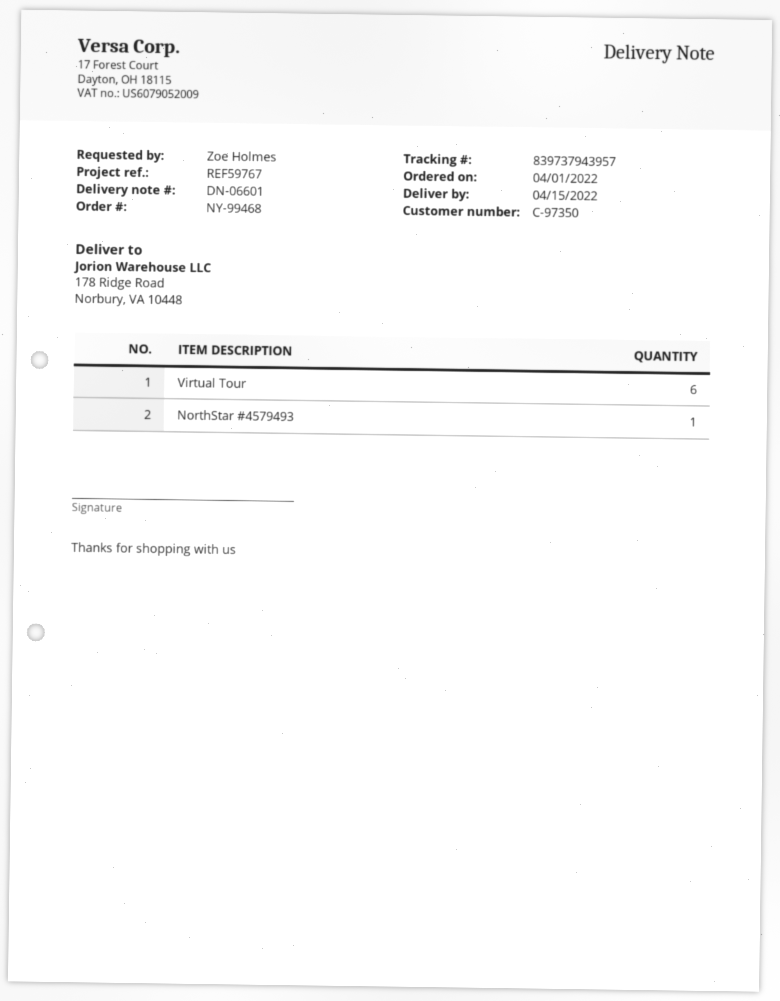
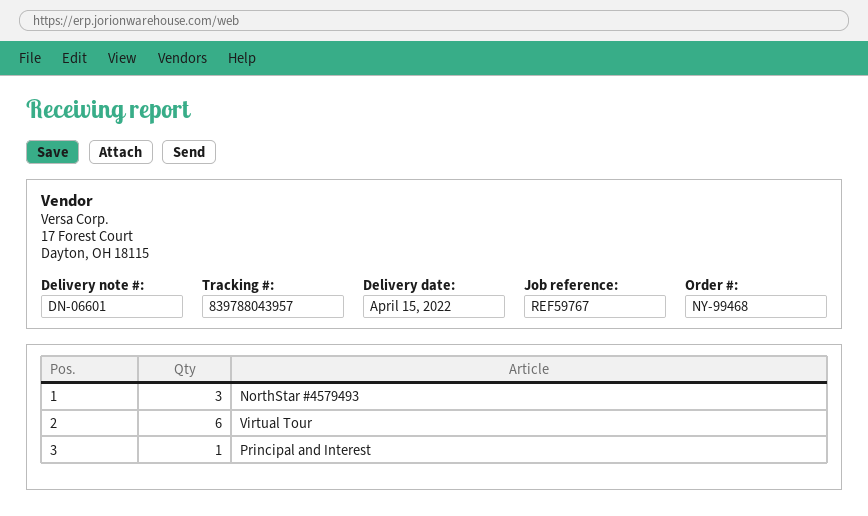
tracking number: 839737943957 -> 839788043957
NorthStar #4579493: 1 -> 3
Principal and Interest: none -> 1

